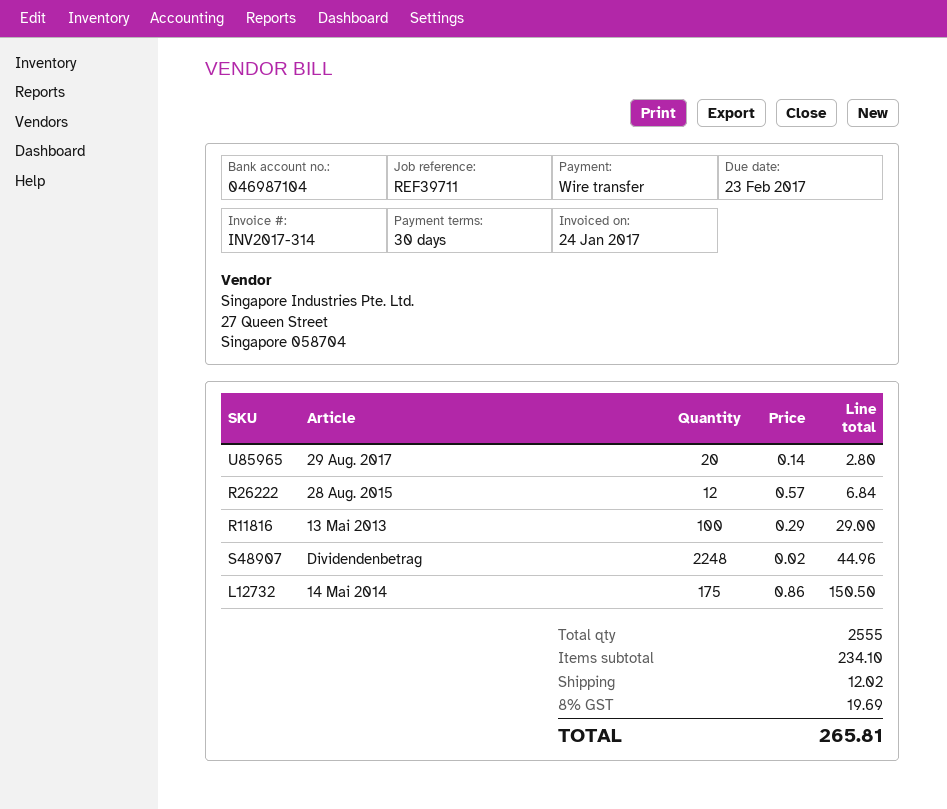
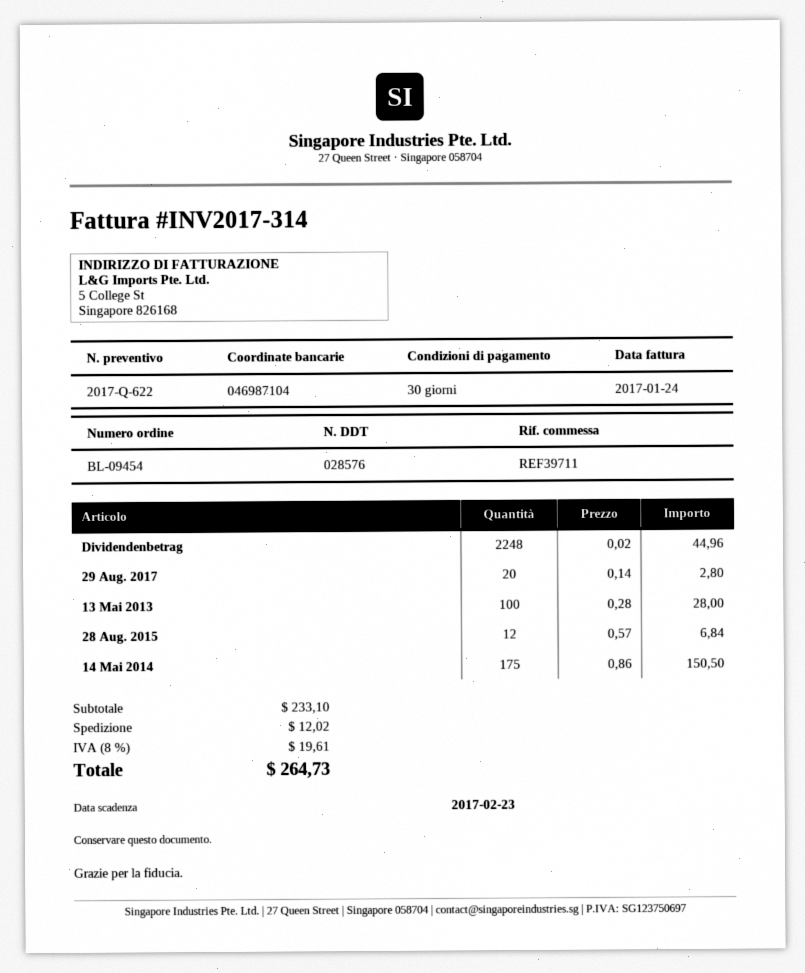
13 Mai 2013: 100 x 0.29 = 29.00 -> 100 x 0.28 = 28.00
subtotal: 234.10 -> 233.10
tax: 8% = 19.69 -> 8% = 19.61
total: 265.81 -> 264.73

